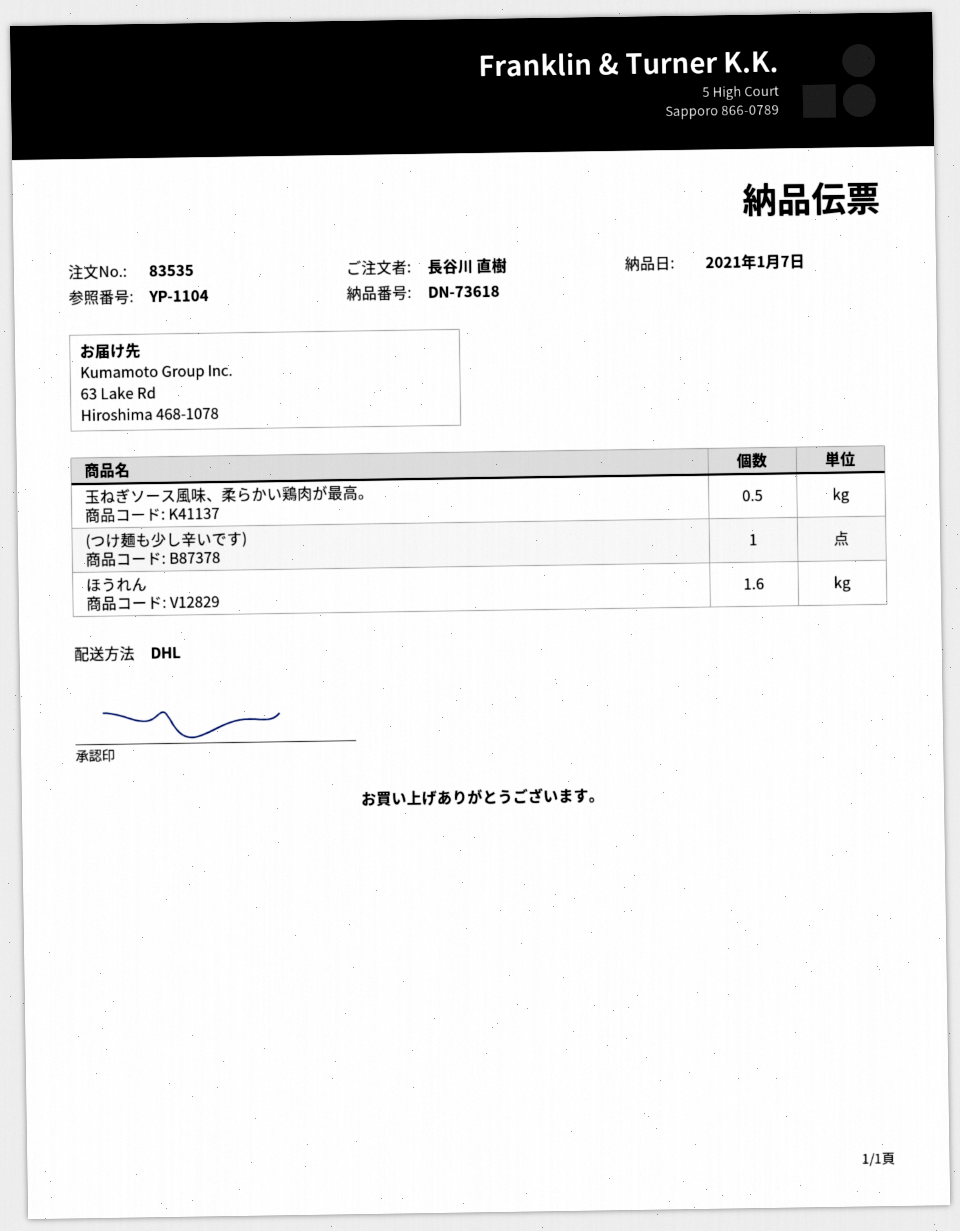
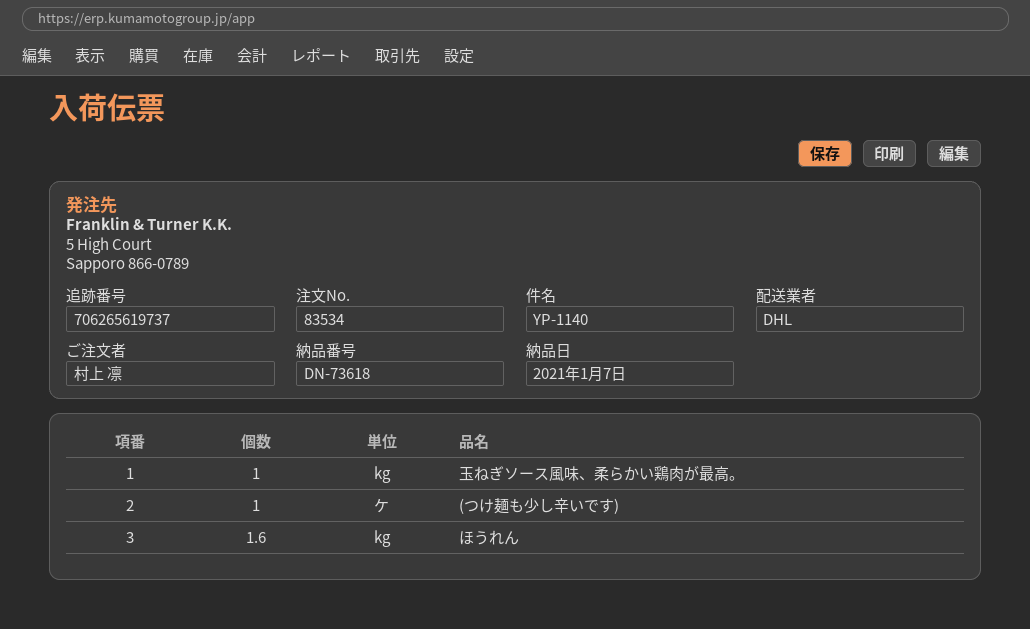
order number: 83535 -> 83534
reference: YP-1104 -> YP-1140
ordered by: 長谷川 直樹 -> 村上 凛
玉ねぎソース風味、柔らかい鶏肉が最高。: 0.5 -> 1

